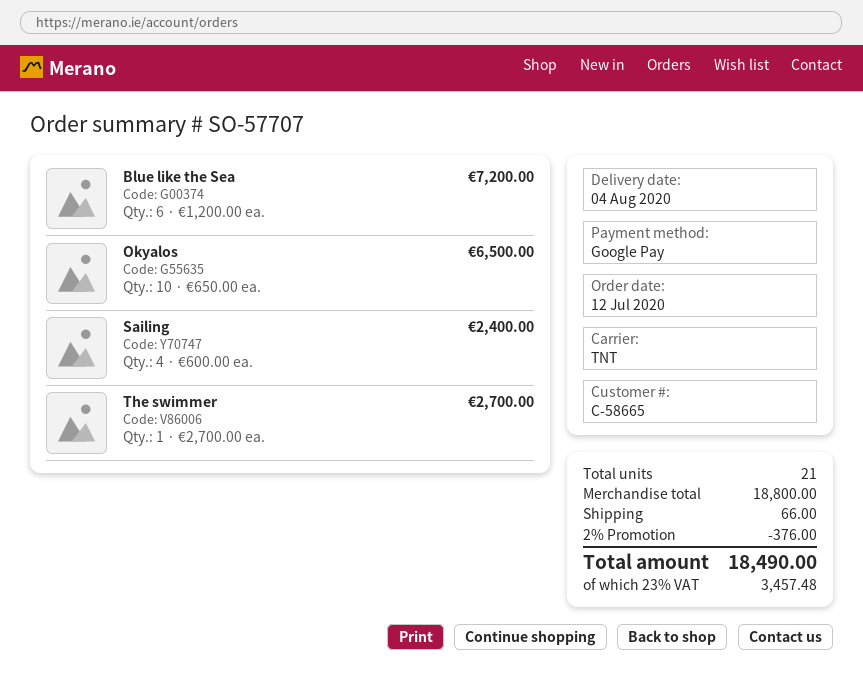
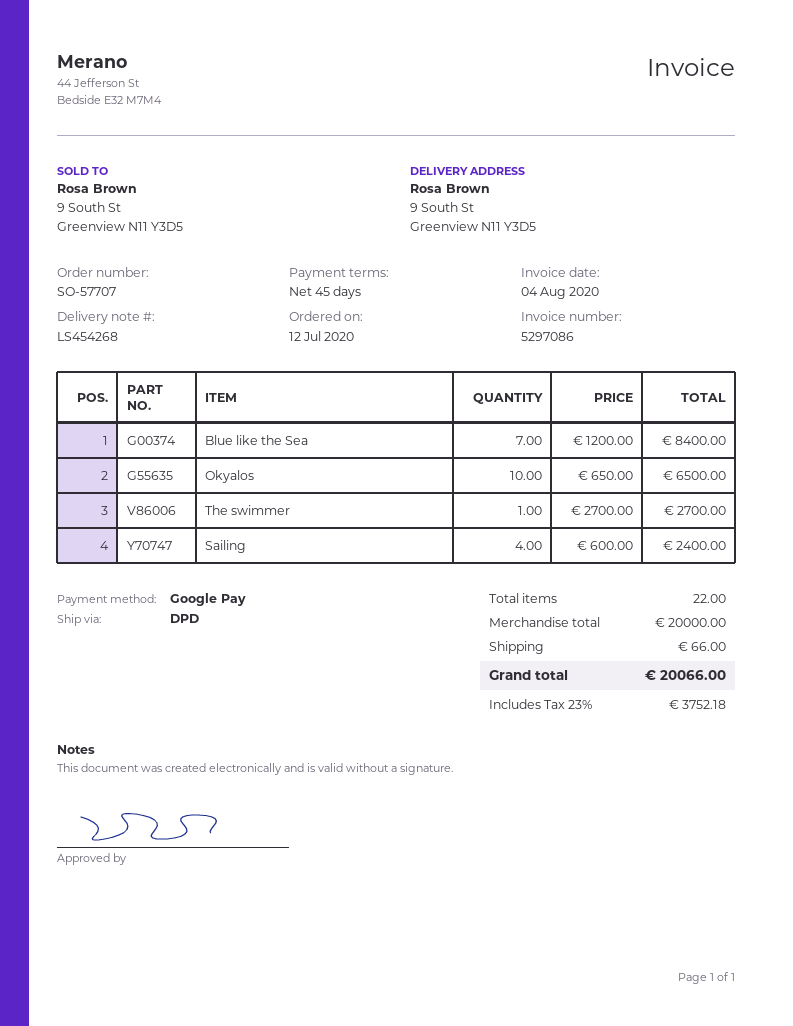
shipping method: TNT -> DPD
Blue like the Sea: 6 x 1200.00 = 7200.00 -> 7 x 1200.00 = 8400.00
total quantity: 21 -> 22
subtotal: 18800.00 -> 20000.00
discount: 2% = 376.00 -> none
tax: 23% = 3457.48 -> 23% = 3752.18
total: 18490.00 -> 20066.00

